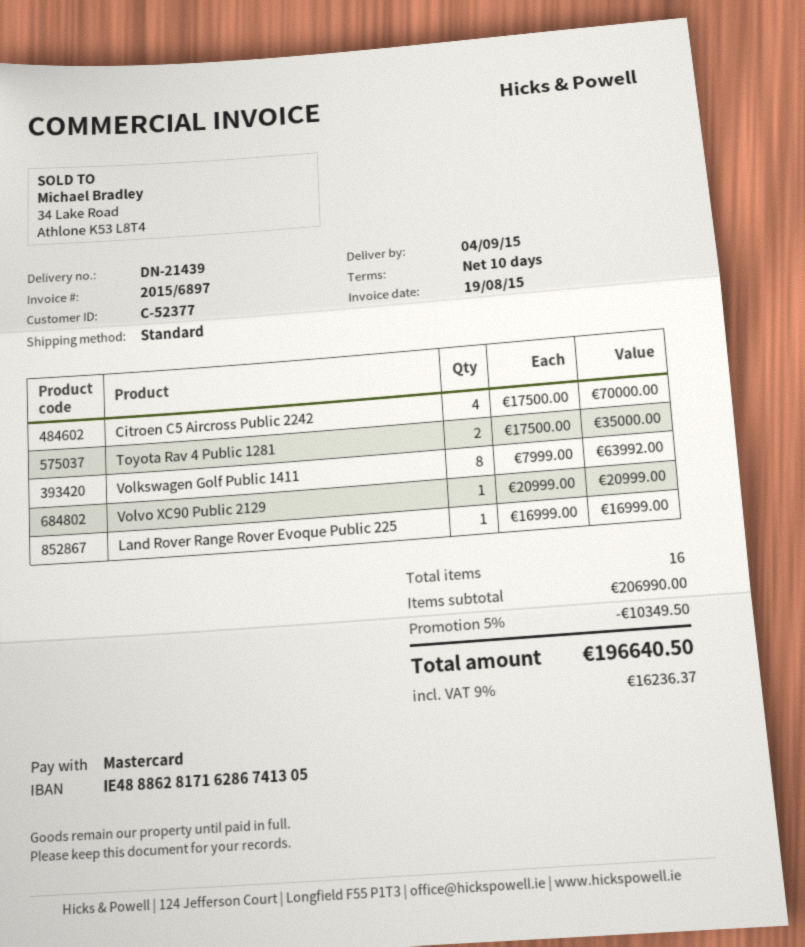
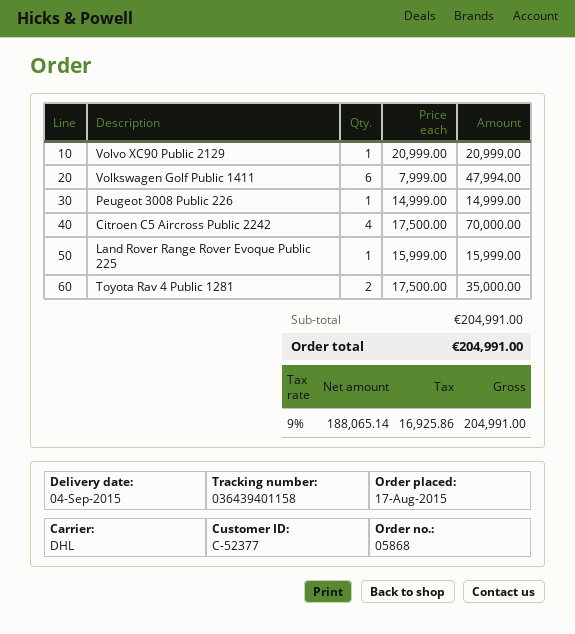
shipping method: standard -> DHL
Volkswagen Golf Public 1411: 8 x 7999.00 = 63992.00 -> 6 x 7999.00 = 47994.00
Land Rover Range Rover Evoque Public 225: 1 x 16999.00 = 16999.00 -> 1 x 15999.00 = 15999.00
Peugeot 3008 Public 226: none -> 1 x 14999.00 = 14999.00
subtotal: 206990.00 -> 204991.00
discount: 5% = 10349.50 -> none
tax: 9% = 16236.37 -> 9% = 16925.86
total: 196640.50 -> 204991.00

